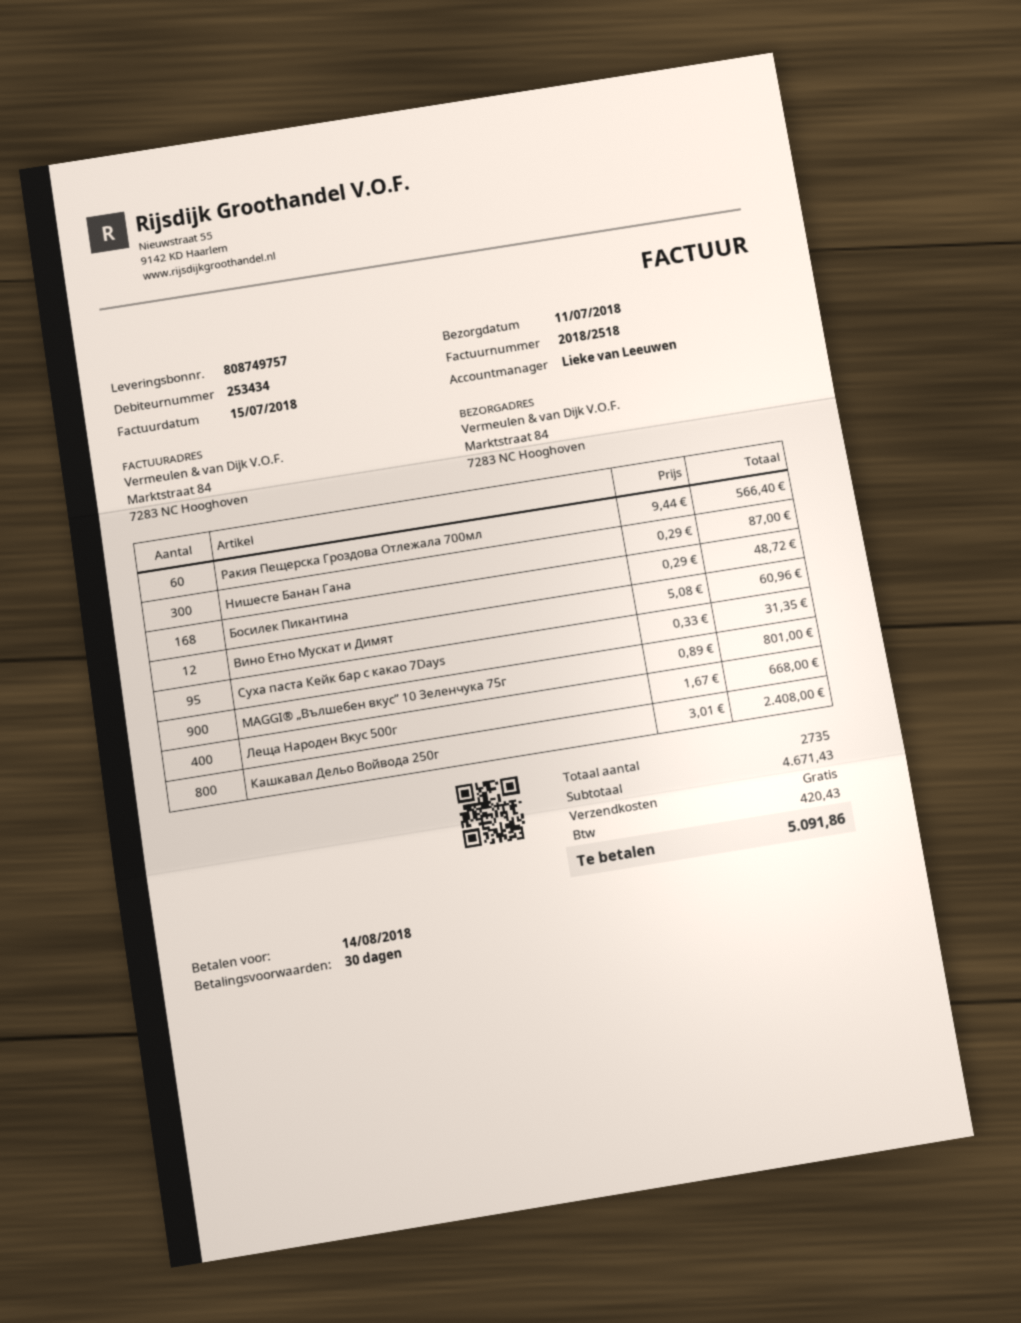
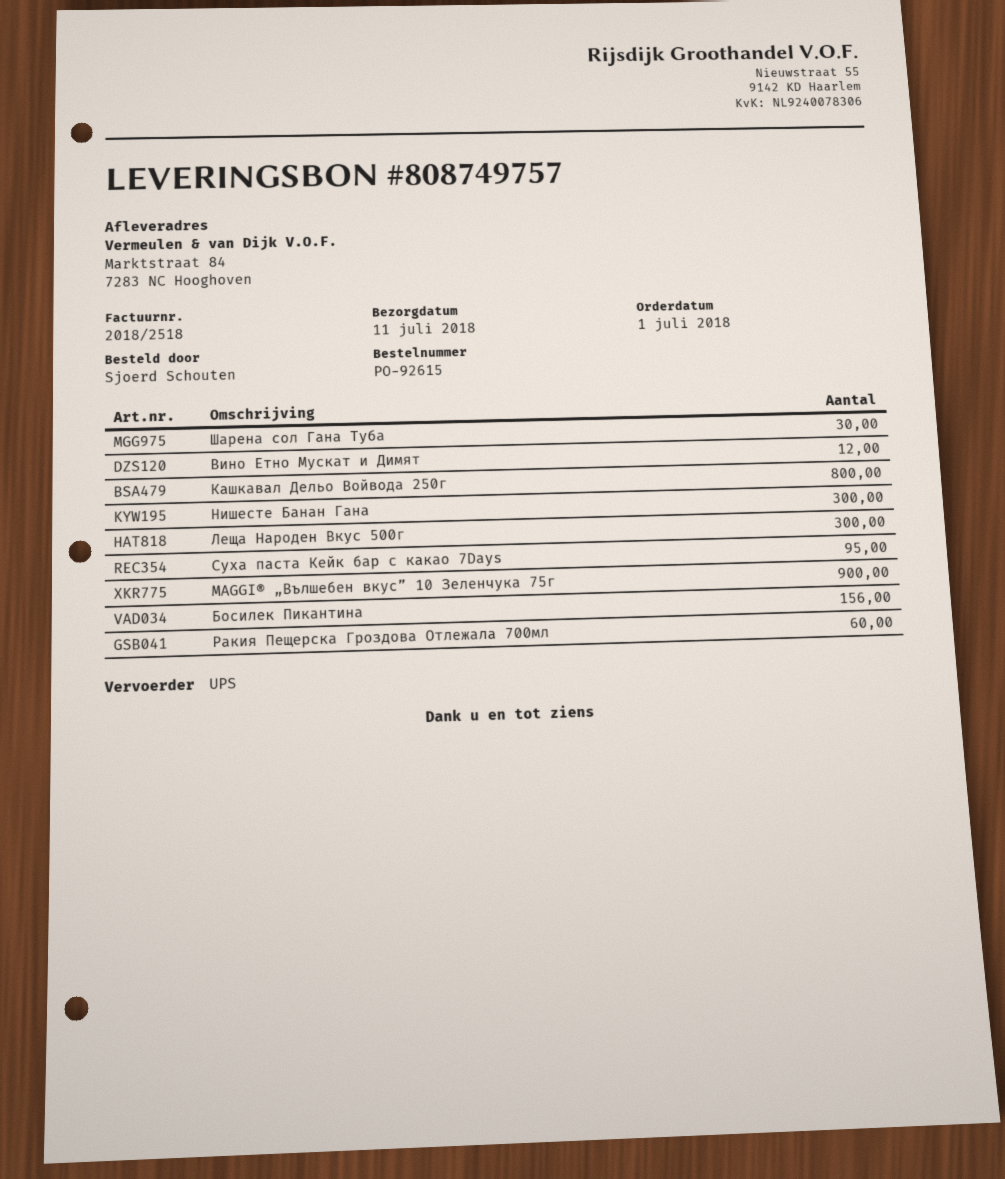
Босилек Пикантина: 168 -> 156
Леща Народен Вкус 500г: 400 -> 300
Шарена сол Гана Tуба: none -> 30

